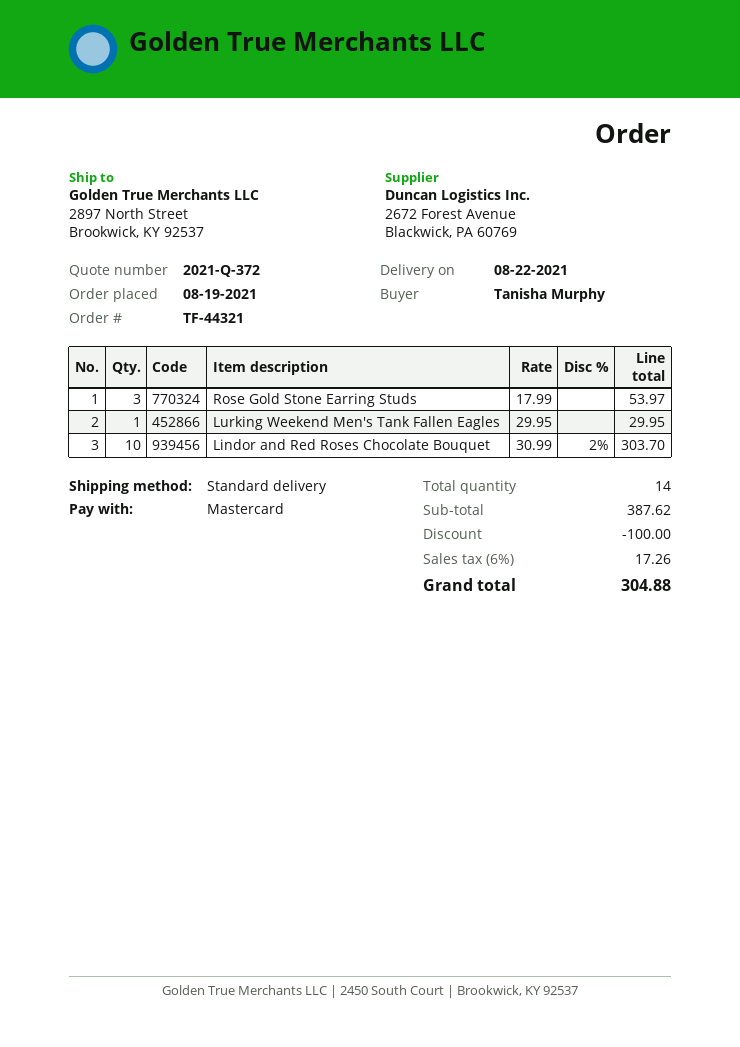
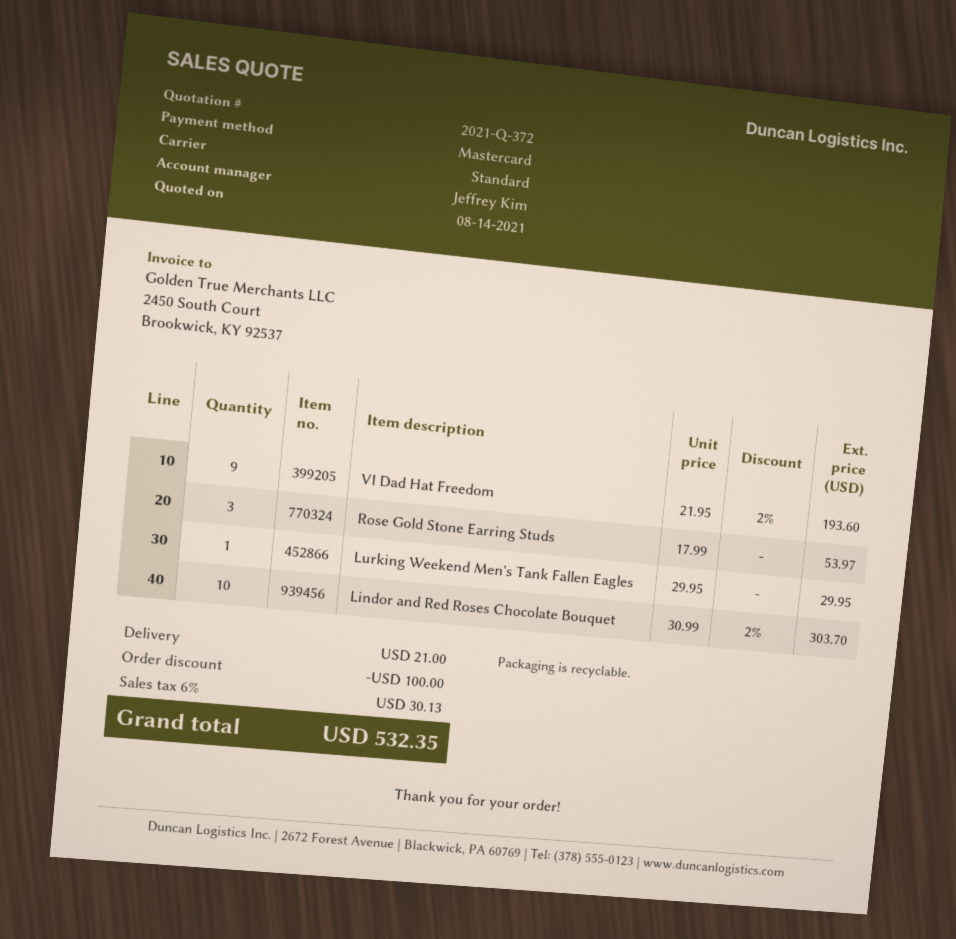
VI Dad Hat Freedom: none -> 9 x 21.95 - 2% = 193.60
shipping: none -> 21.00
tax: 6% = 17.26 -> 6% = 30.13
total: 304.88 -> 532.35

